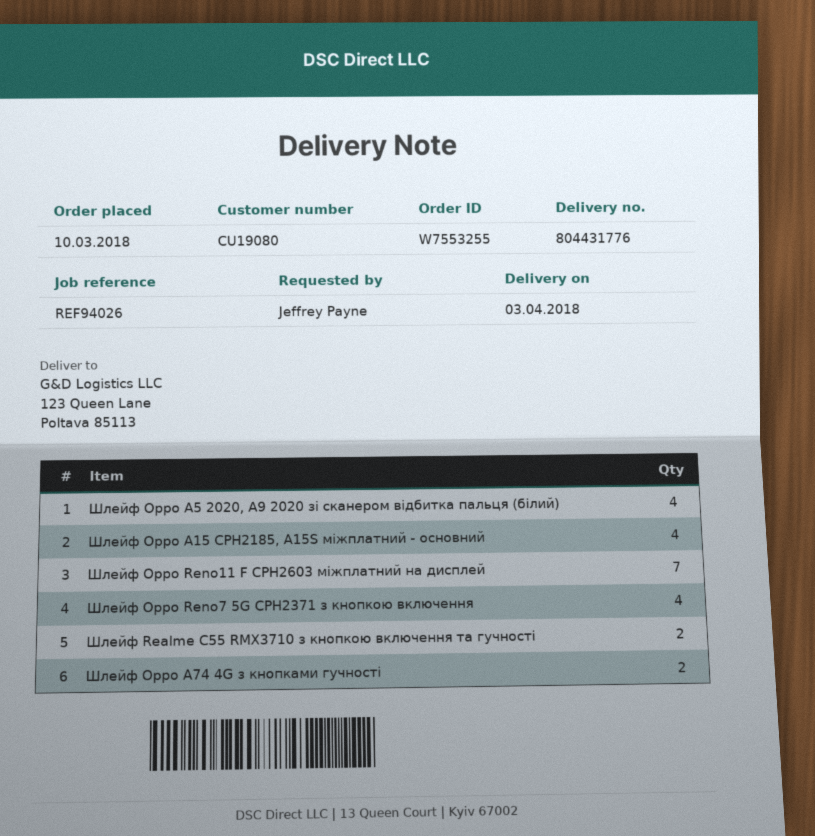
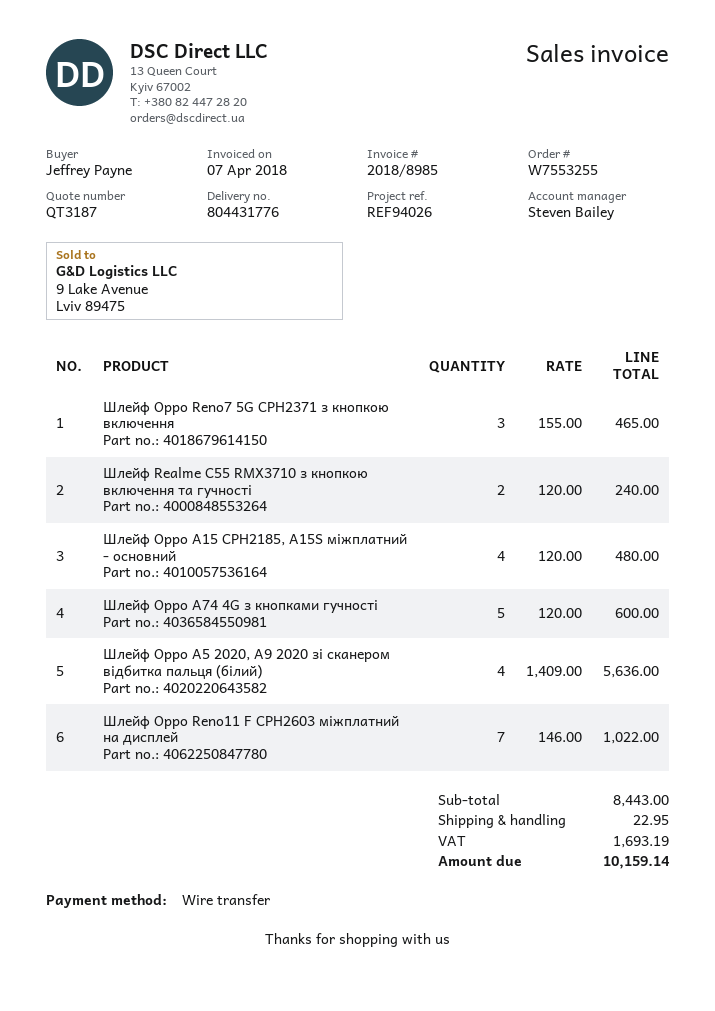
Шлейф Oppo Reno7 5G CPH2371 з кнопкою включення: 4 -> 3
Шлейф Oppo A74 4G з кнопками гучності: 2 -> 5

